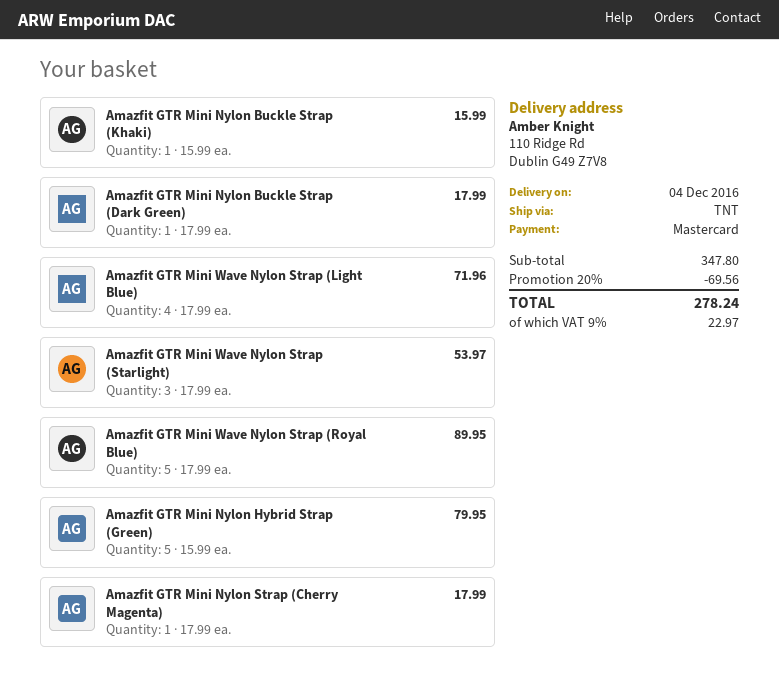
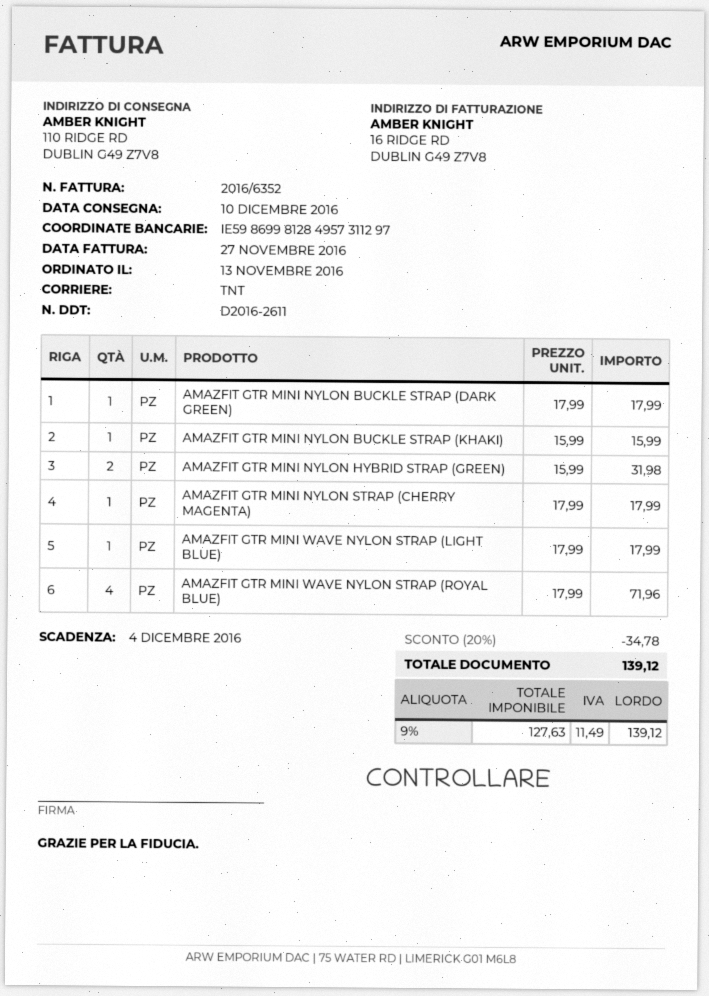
delivery date: 2016-12-04 -> 2016-12-10
Amazfit GTR Mini Wave Nylon Strap (Light Blue): 4 x 17.99 = 71.96 -> 1 x 17.99 = 17.99
Amazfit GTR Mini Wave Nylon Strap (Starlight): 3 x 17.99 = 53.97 -> none
Amazfit GTR Mini Wave Nylon Strap (Royal Blue): 5 x 17.99 = 89.95 -> 4 x 17.99 = 71.96
Amazfit GTR Mini Nylon Hybrid Strap (Green): 5 x 15.99 = 79.95 -> 2 x 15.99 = 31.98
discount: 20% = 69.56 -> 20% = 34.78
tax: 9% = 22.97 -> 9% = 11.49
total: 278.24 -> 139.12

